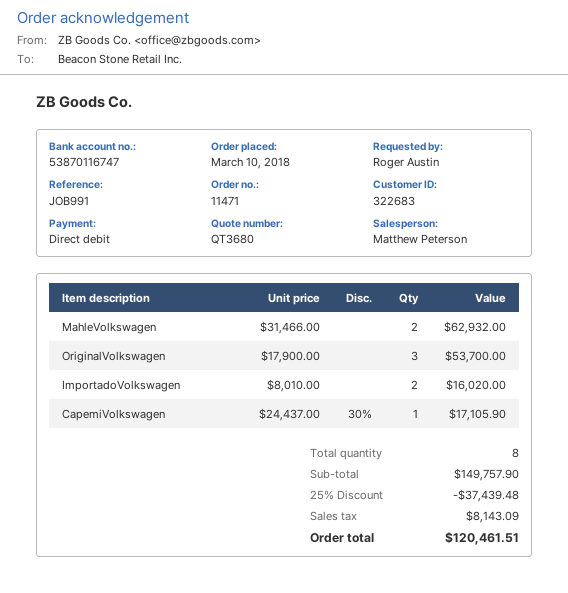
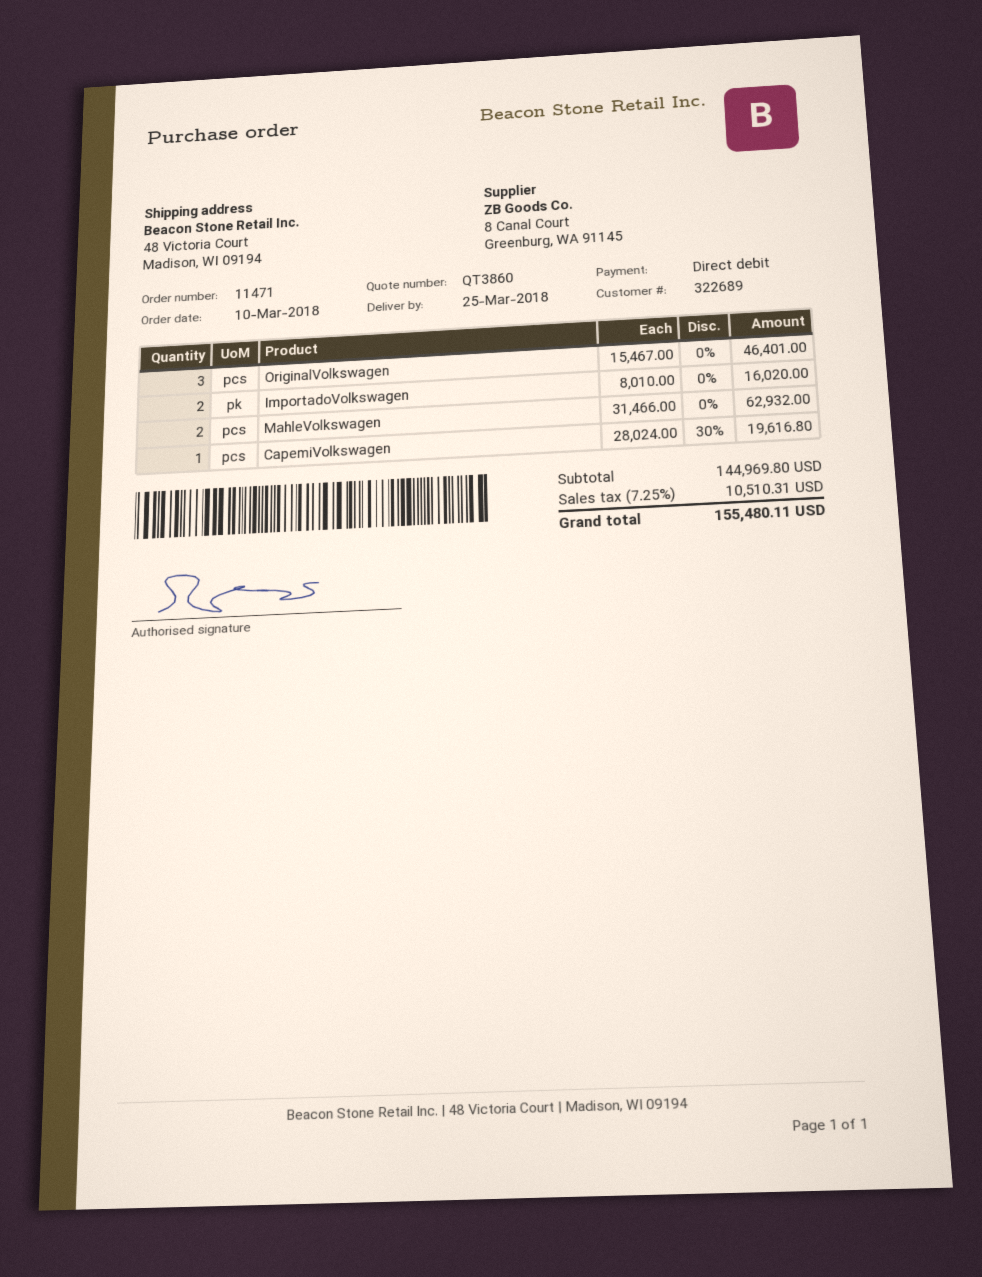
quote number: QT3680 -> QT3860
customer number: 322683 -> 322689
OriginalVolkswagen: 3 x 17900.00 = 53700.00 -> 3 x 15467.00 = 46401.00
CapemiVolkswagen: 1 x 24437.00 - 30% = 17105.90 -> 1 x 28024.00 - 30% = 19616.80
subtotal: 149757.90 -> 144969.80
discount: 25% = 37439.48 -> none
tax: 8143.09 -> 10510.31
total: 120461.51 -> 155480.11

